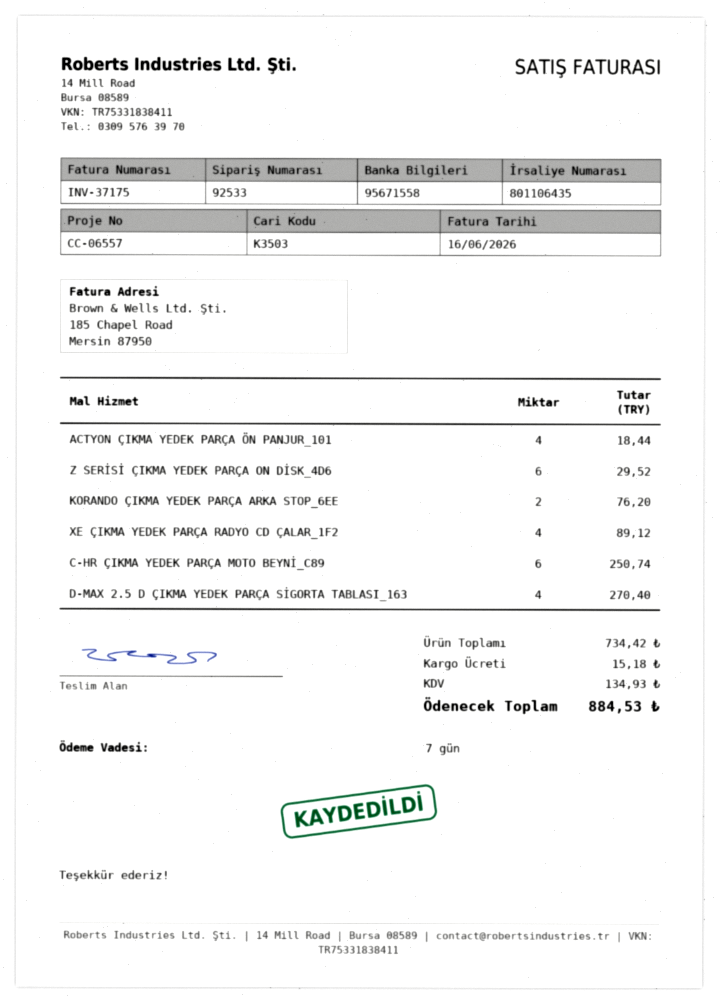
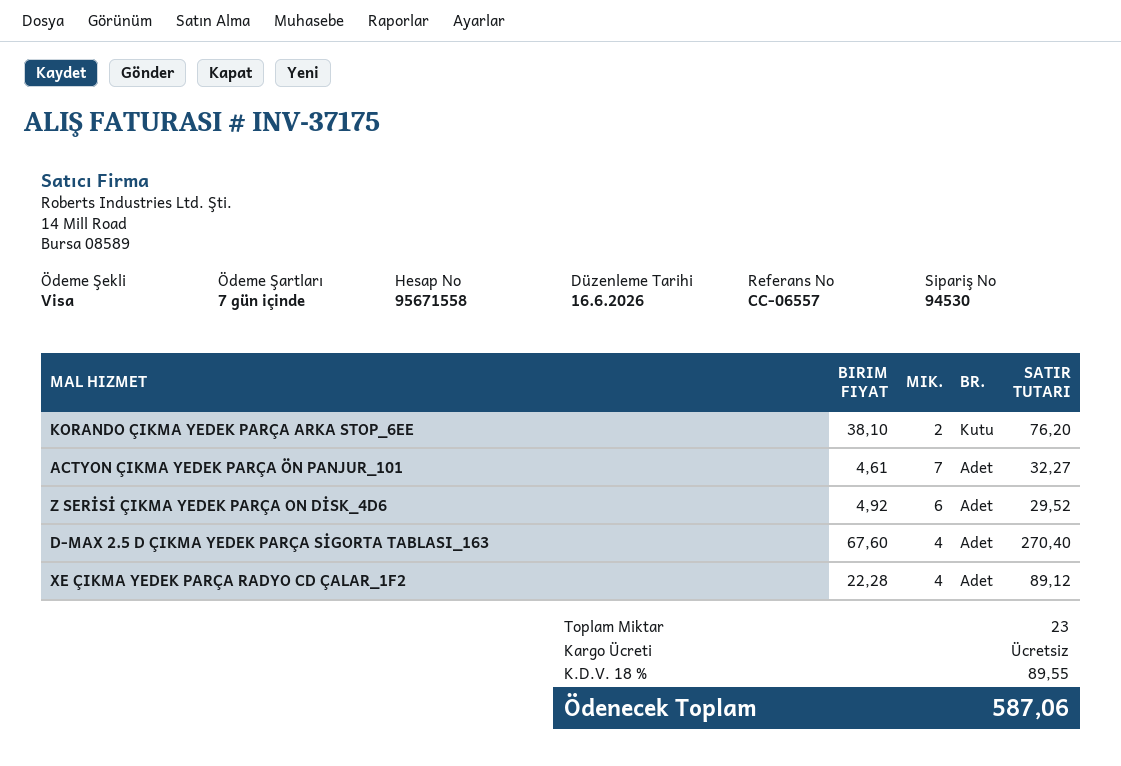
order number: 92533 -> 94530
ACTYON ÇIKMA YEDEK PARÇA ÖN PANJUR_101: 4 for 18.44 -> 7 for 32.27
C-HR ÇIKMA YEDEK PARÇA MOTO BEYNİ_C89: 6 for 250.74 -> none
shipping: 15.18 -> 0.00
tax: 134.93 -> 89.55
total: 884.53 -> 587.06

